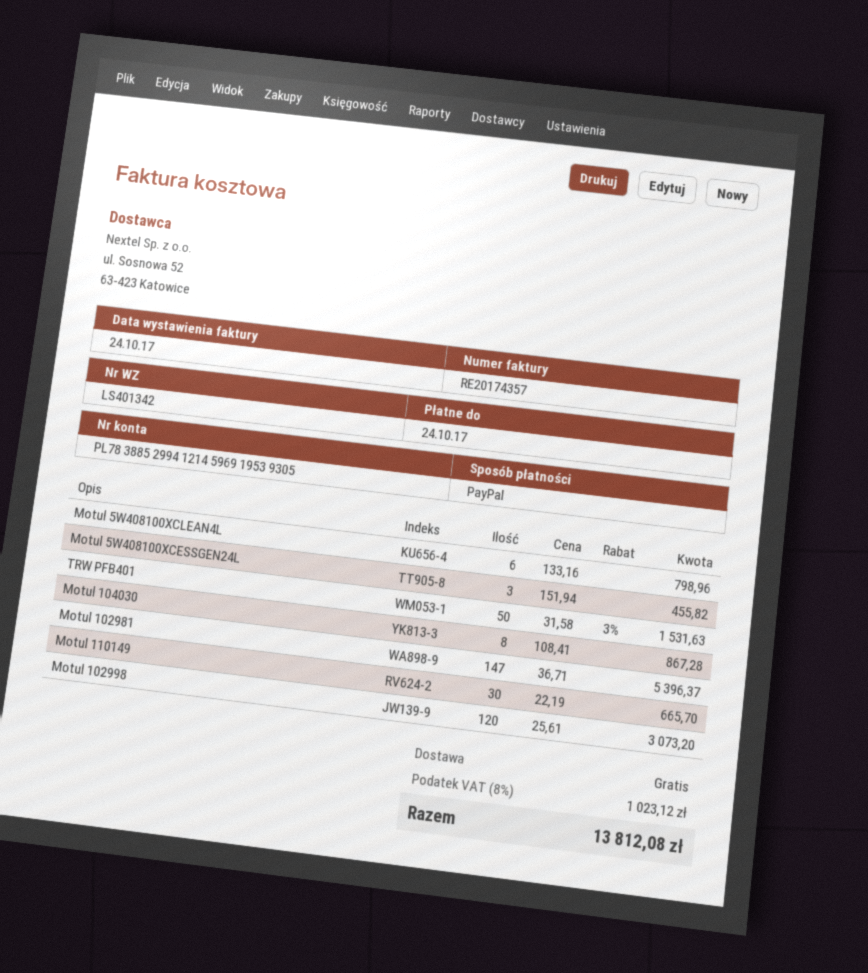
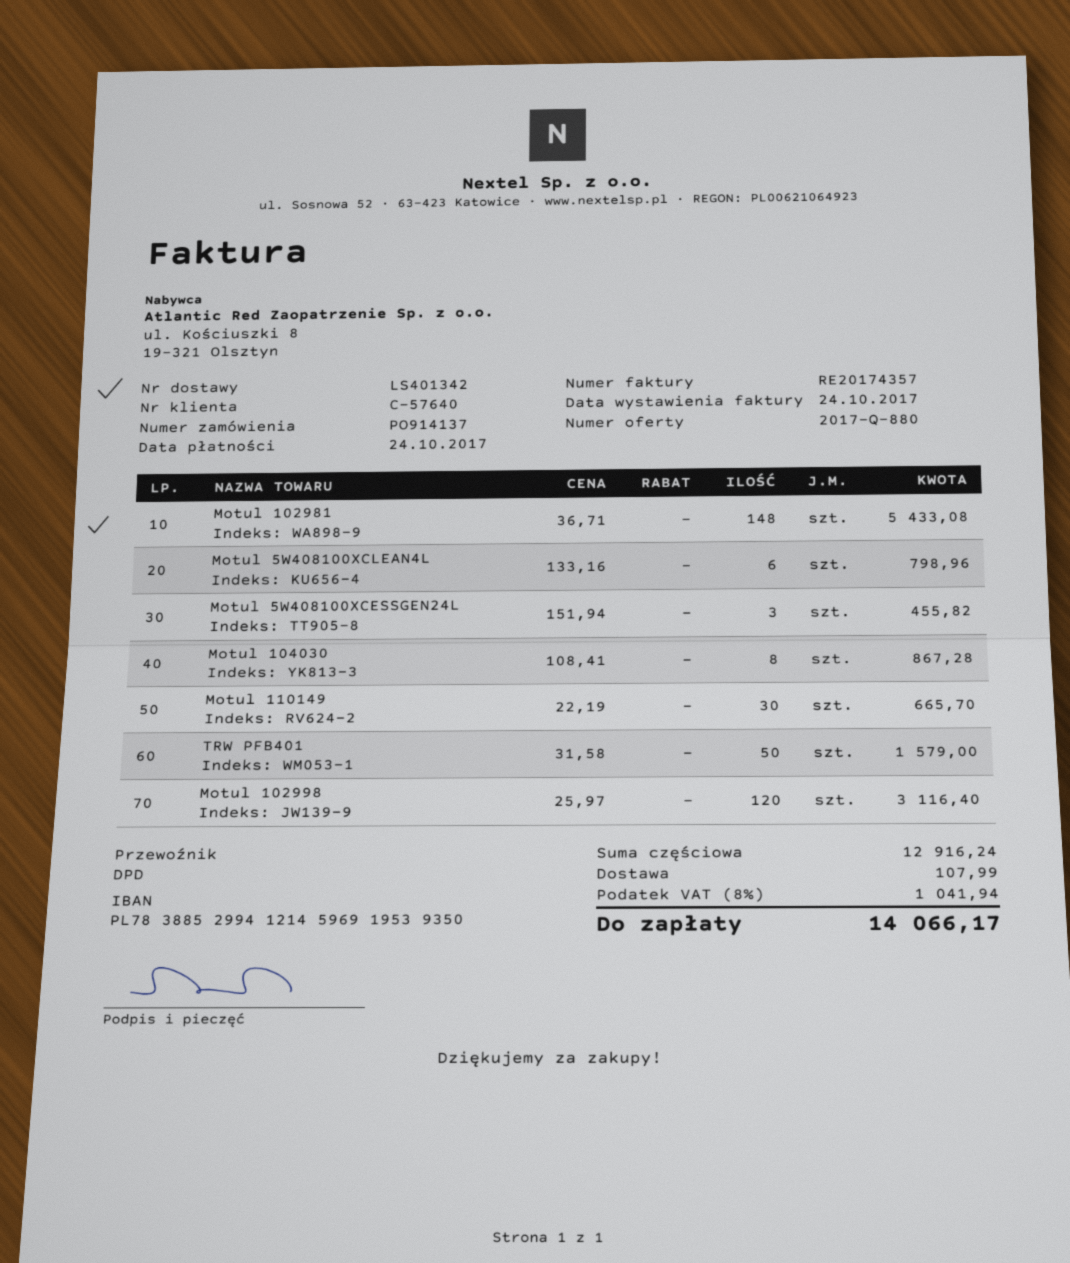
bank account: PL78388529941214596919539305 -> PL78388529941214596919539350
TRW PFB401: 50 x 31.58 - 3% = 1531.63 -> 50 x 31.58 = 1579.00
Motul 102981: 147 x 36.71 = 5396.37 -> 148 x 36.71 = 5433.08
Motul 102998: 120 x 25.61 = 3073.20 -> 120 x 25.97 = 3116.40
shipping: 0.00 -> 107.99
tax: 8% = 1023.12 -> 8% = 1041.94
total: 13812.08 -> 14066.17

